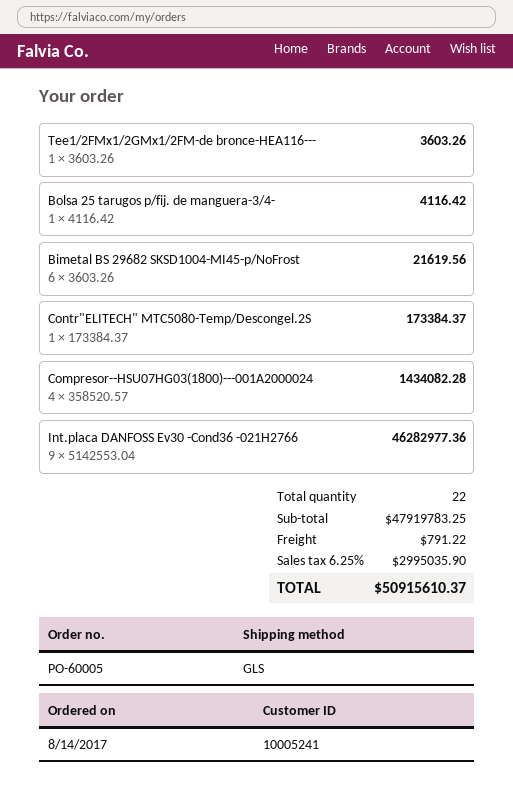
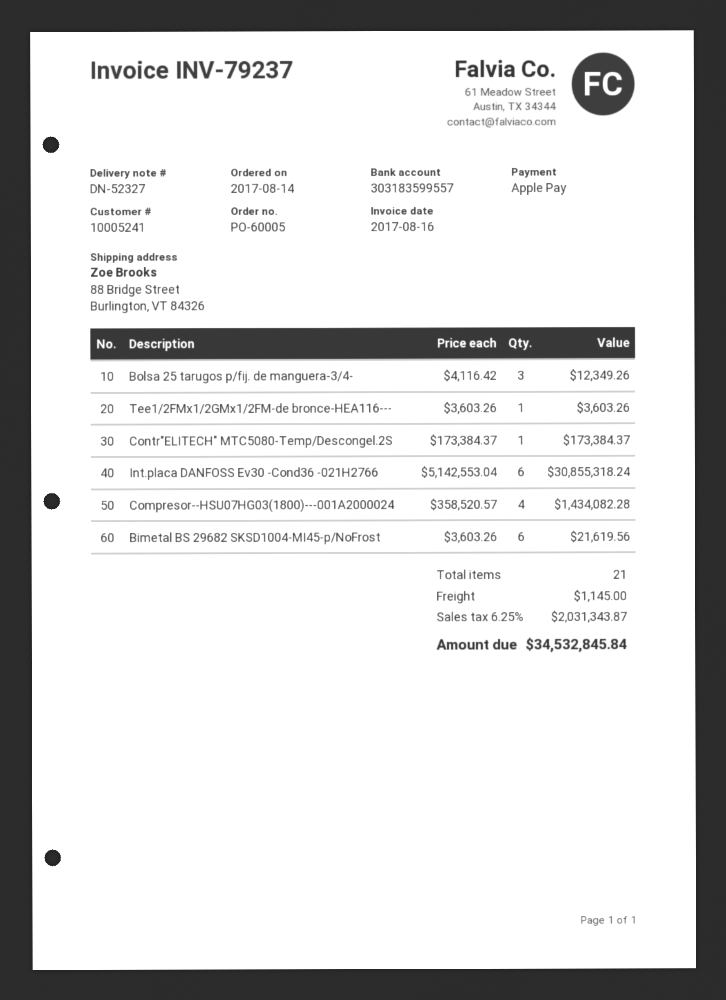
Bolsa 25 tarugos p/fij. de manguera-3/4-: 1 x 4116.42 = 4116.42 -> 3 x 4116.42 = 12349.26
Int.placa DANFOSS Ev30 -Cond36 -021H2766: 9 x 5142553.04 = 46282977.36 -> 6 x 5142553.04 = 30855318.24
total quantity: 22 -> 21
shipping: 791.22 -> 1145.00
tax: 6.25% = 2995035.90 -> 6.25% = 2031343.87
total: 50915610.37 -> 34532845.84

